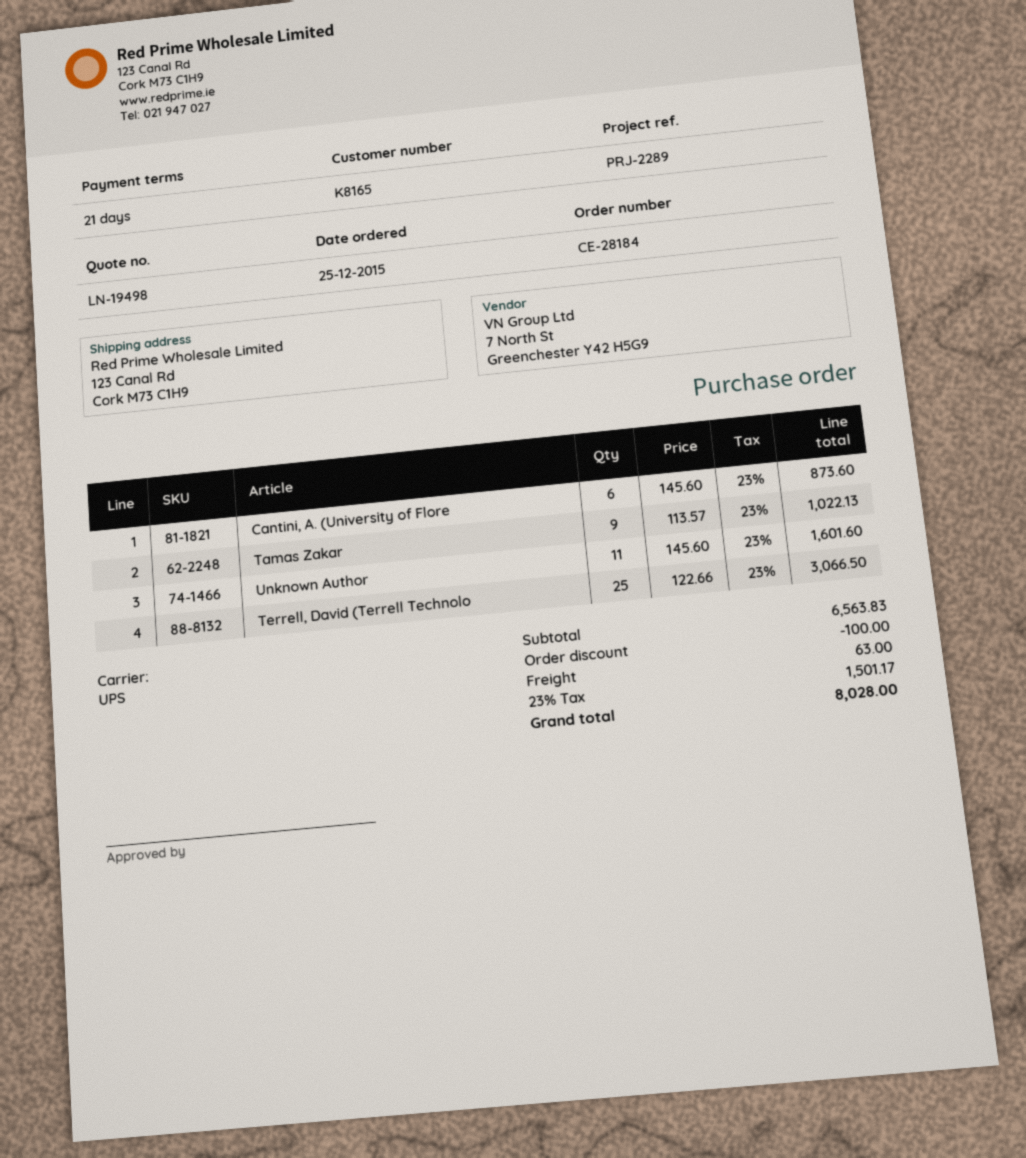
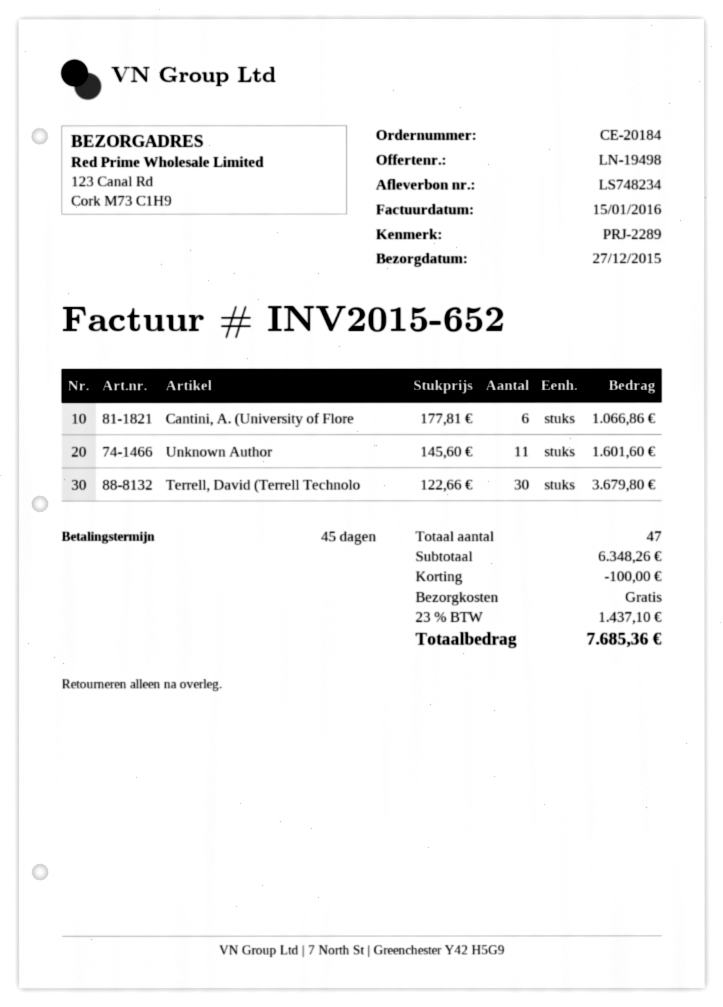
order number: CE-28184 -> CE-20184
payment terms: 21 days -> 45 days
Cantini, A. (University of Flore: 6 x 145.60 = 873.60 -> 6 x 177.81 = 1066.86
Tamas Zakar: 9 x 113.57 = 1022.13 -> none
Terrell, David (Terrell Technolo: 25 x 122.66 = 3066.50 -> 30 x 122.66 = 3679.80
subtotal: 6563.83 -> 6348.26
shipping: 63.00 -> 0.00
tax: 23% = 1501.17 -> 23% = 1437.10
total: 8028.00 -> 7685.36

